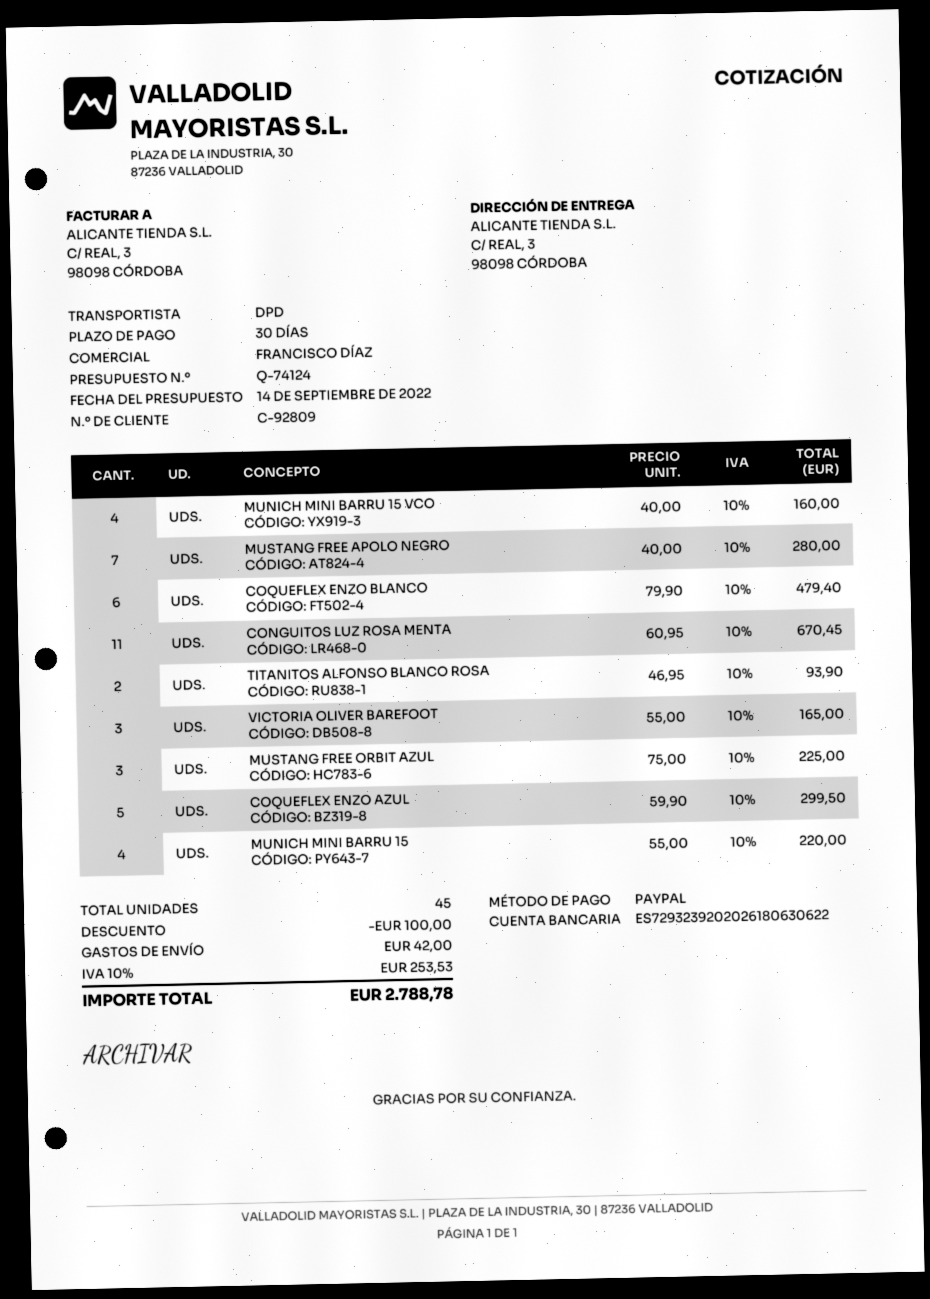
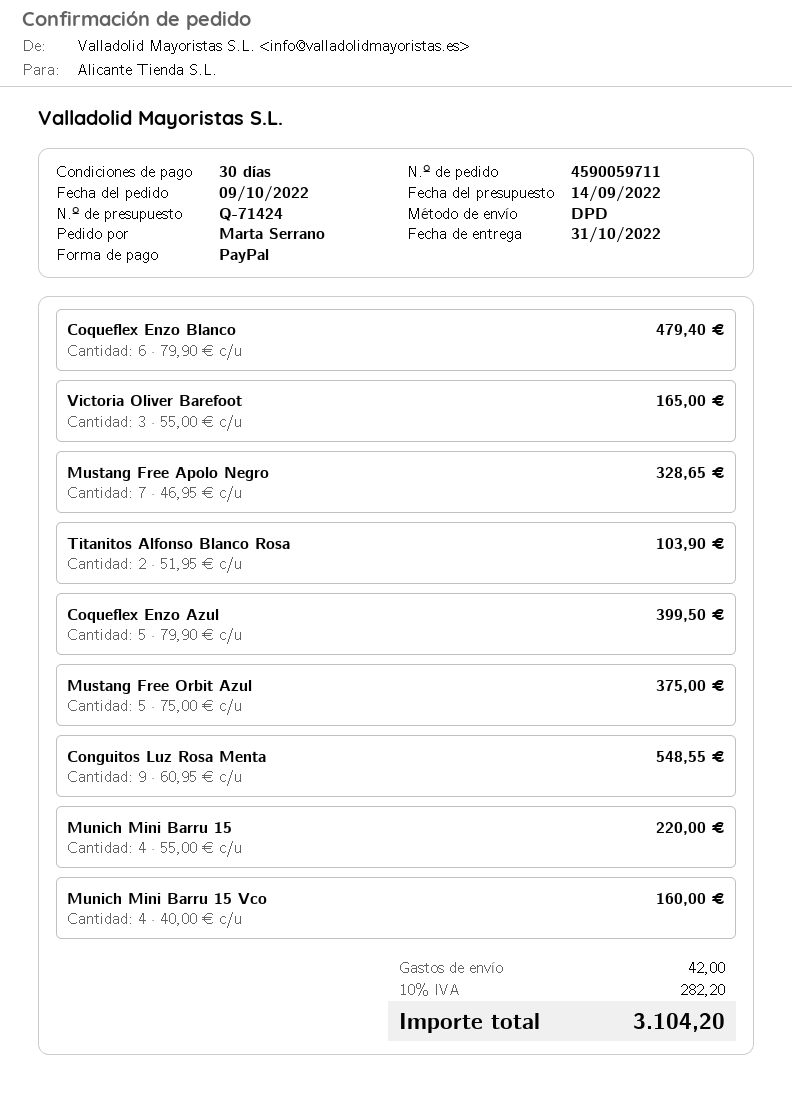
quote number: Q-74124 -> Q-71424
MUSTANG FREE APOLO NEGRO: 7 x 40.00 = 280.00 -> 7 x 46.95 = 328.65
CONGUITOS LUZ ROSA MENTA: 11 x 60.95 = 670.45 -> 9 x 60.95 = 548.55
TITANITOS ALFONSO BLANCO ROSA: 2 x 46.95 = 93.90 -> 2 x 51.95 = 103.90
MUSTANG FREE ORBIT AZUL: 3 x 75.00 = 225.00 -> 5 x 75.00 = 375.00
COQUEFLEX ENZO AZUL: 5 x 59.90 = 299.50 -> 5 x 79.90 = 399.50
discount: 100.00 -> none
tax: 10% = 253.53 -> 10% = 282.20
total: 2788.78 -> 3104.20

